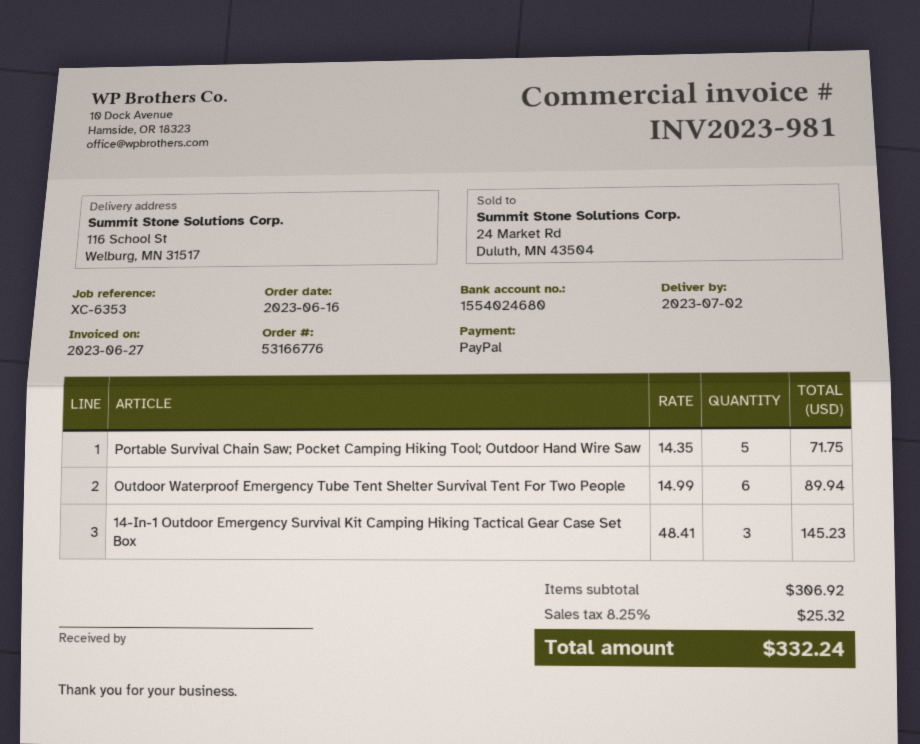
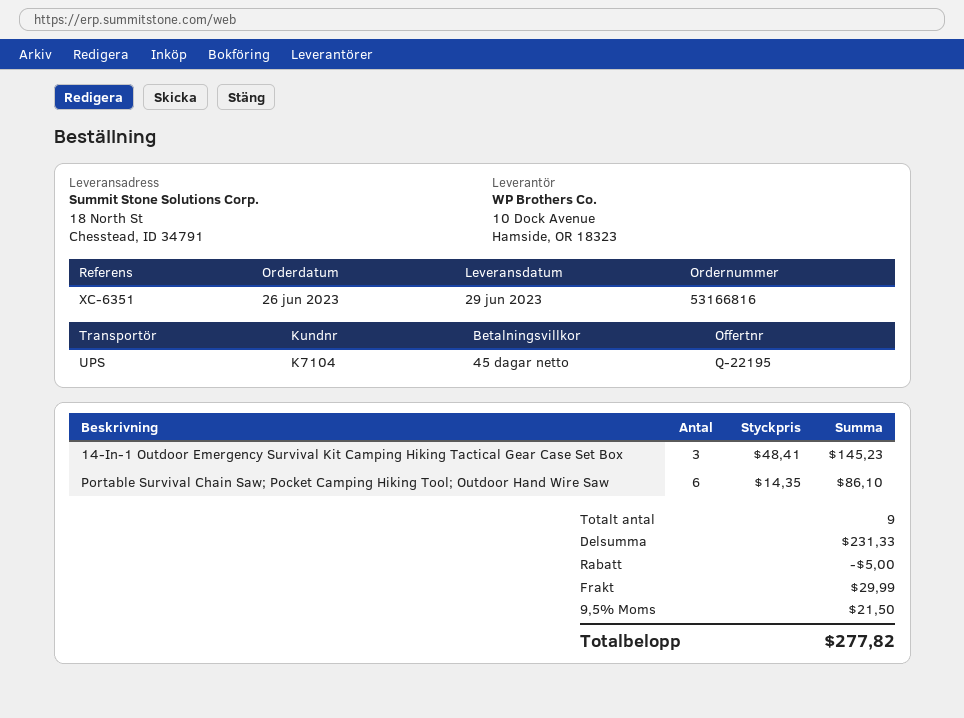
order number: 53166776 -> 53166816
order date: 2023-06-16 -> 2023-06-26
delivery date: 2023-07-02 -> 2023-06-29
reference: XC-6353 -> XC-6351
ship to: 116 School St, Welburg, MN 31517 -> 18 North St, Chesstead, ID 34791
Portable Survival Chain Saw; Pocket Camping Hiking Tool; Outdoor Hand Wire Saw: 5 x 14.35 = 71.75 -> 6 x 14.35 = 86.10
Outdoor Waterproof Emergency Tube Tent Shelter Survival Tent For Two People: 6 x 14.99 = 89.94 -> none
subtotal: 306.92 -> 231.33
discount: none -> 5.00
shipping: none -> 29.99
tax: 8.25% = 25.32 -> 9.5% = 21.50
total: 332.24 -> 277.82

